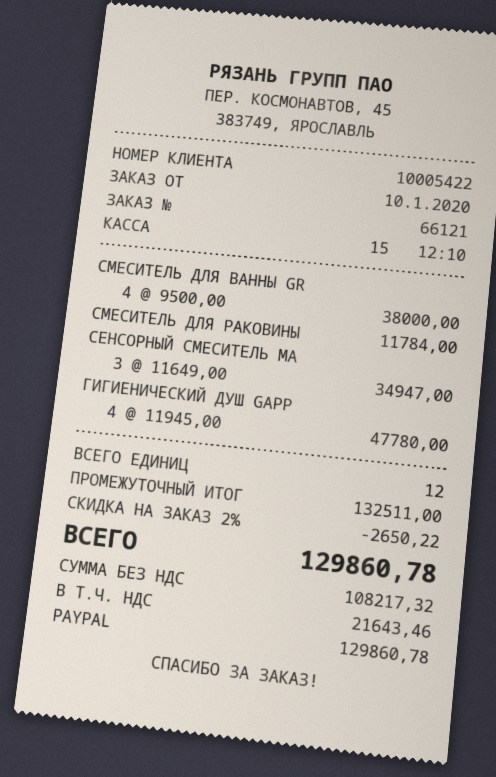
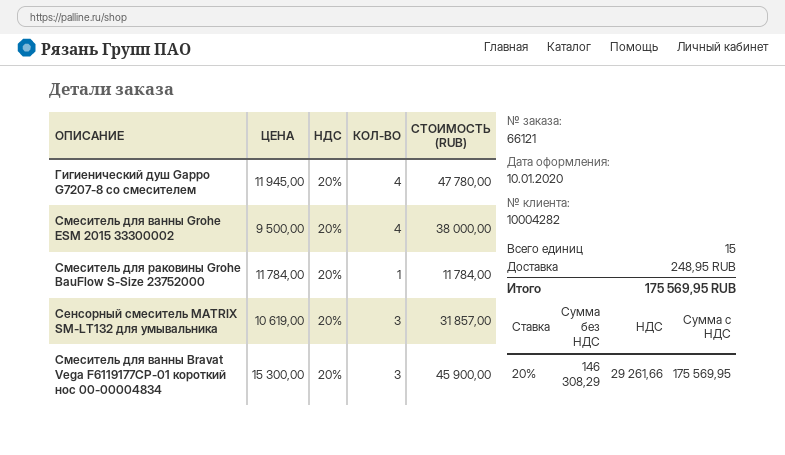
customer number: 10005422 -> 10004282
СЕНСОРНЫЙ СМЕСИТЕЛЬ MA: 3 x 11649.00 = 34947.00 -> 3 x 10619.00 = 31857.00
Смеситель для ванны Bravat Vega F6119177CP-01 короткий нос 00-00004834: none -> 3 x 15300.00 = 45900.00
total quantity: 12 -> 15
discount: 2% = 2650.22 -> none
shipping: none -> 248.95
net: 108217.32 -> 146308.29
tax: 21643.46 -> 29261.66
total: 129860.78 -> 175569.95

